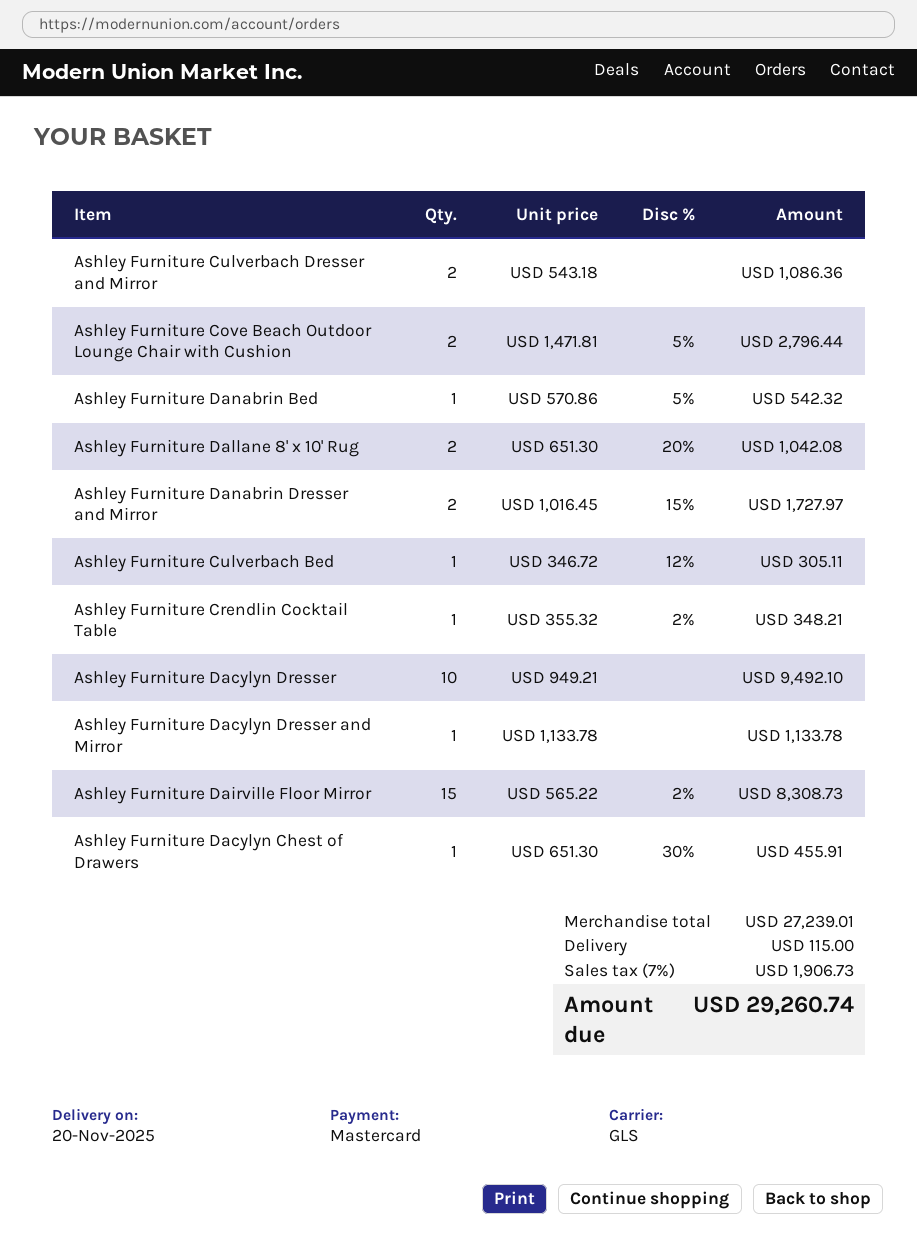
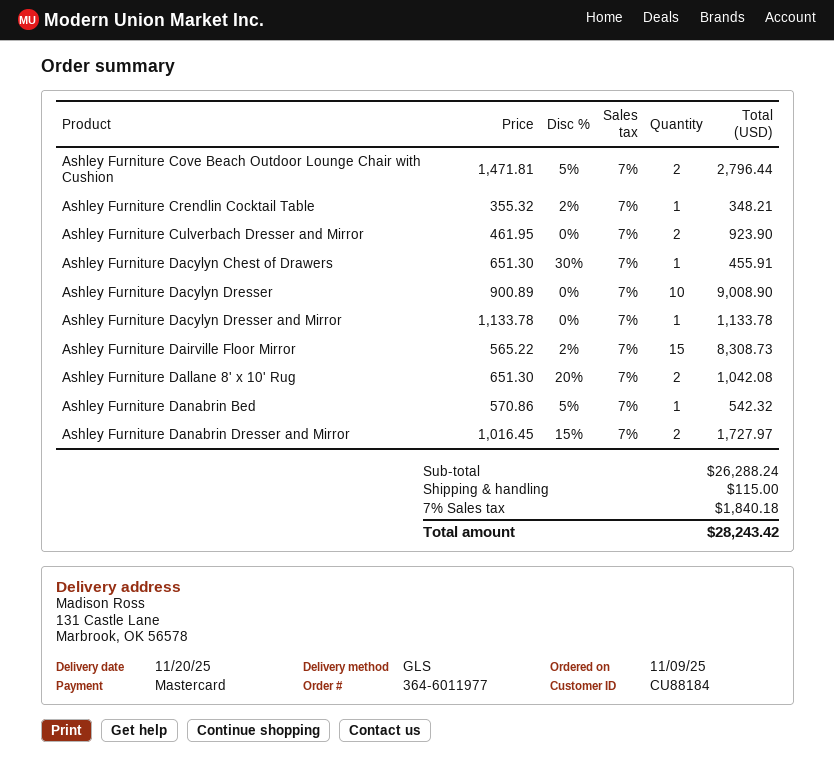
Ashley Furniture Culverbach Dresser and Mirror: 2 x 543.18 = 1086.36 -> 2 x 461.95 = 923.90
Ashley Furniture Culverbach Bed: 1 x 346.72 - 12% = 305.11 -> none
Ashley Furniture Dacylyn Dresser: 10 x 949.21 = 9492.10 -> 10 x 900.89 = 9008.90
subtotal: 27239.01 -> 26288.24
tax: 7% = 1906.73 -> 7% = 1840.18
total: 29260.74 -> 28243.42

